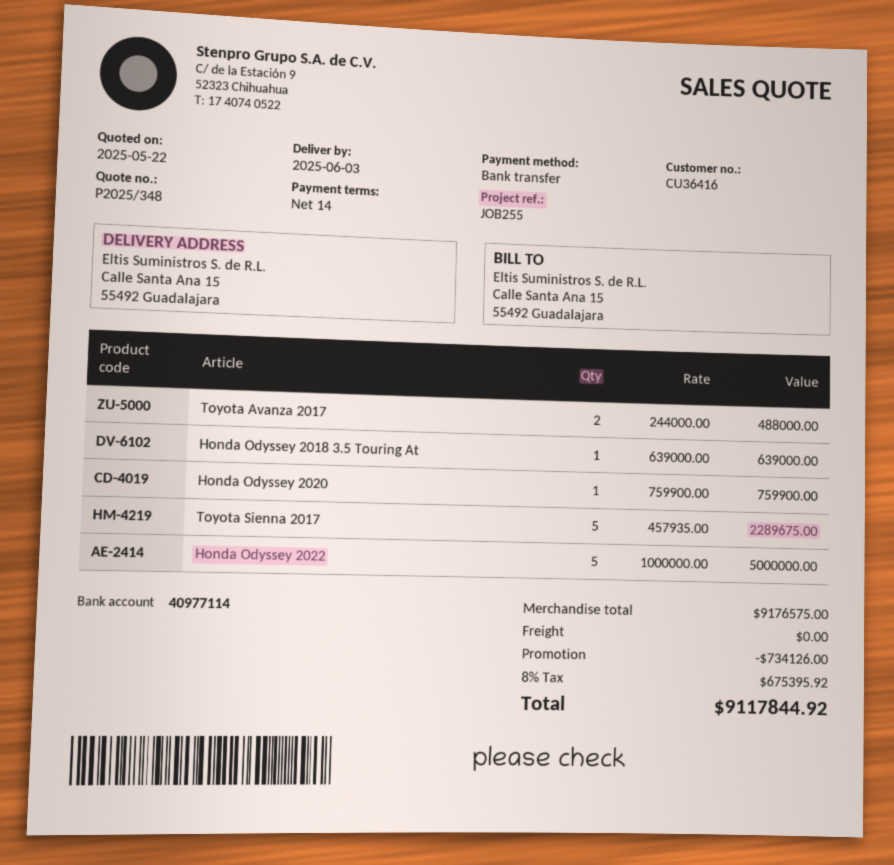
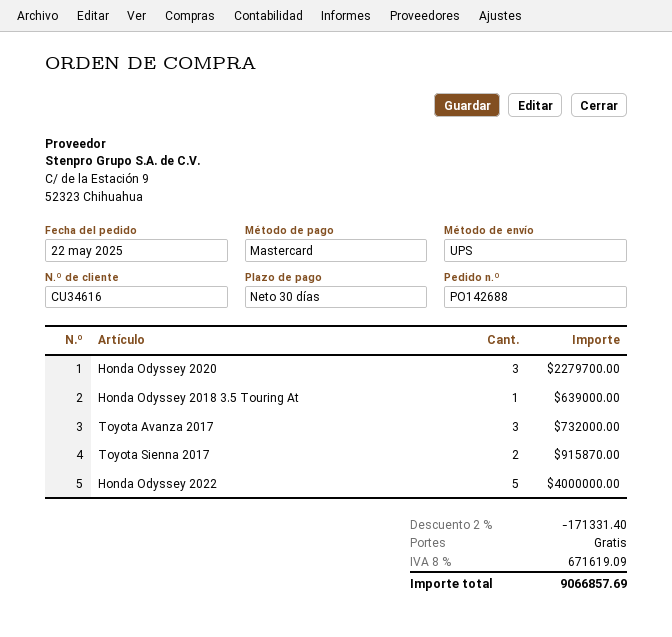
payment terms: 14 days -> 30 days
customer number: CU36416 -> CU34616
payment method: bank transfer -> Mastercard
Toyota Avanza 2017: 2 for 488000.00 -> 3 for 732000.00
Honda Odyssey 2020: 1 for 759900.00 -> 3 for 2279700.00
Toyota Sienna 2017: 5 for 2289675.00 -> 2 for 915870.00
Honda Odyssey 2022: 5 for 5000000.00 -> 5 for 4000000.00
discount: 734126.00 -> 171331.40
tax: 8% = 675395.92 -> 8% = 671619.09
total: 9117844.92 -> 9066857.69

